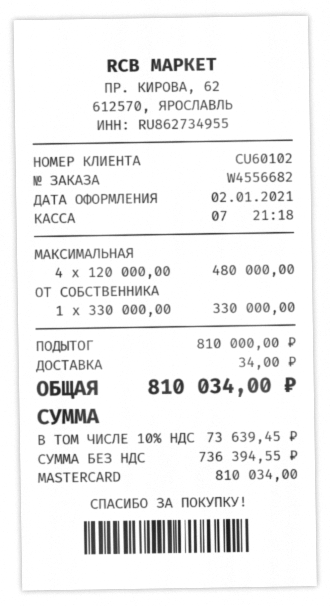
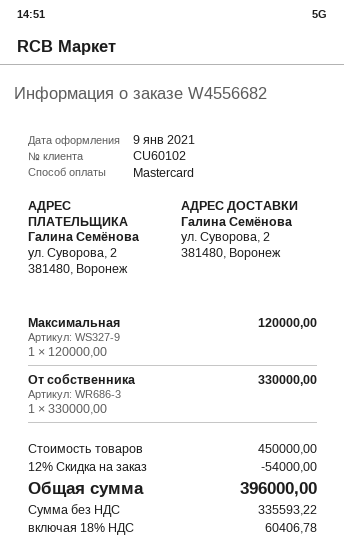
order date: 2021-01-02 -> 2021-01-09
МАКСИМАЛЬНАЯ: 4 x 120000.00 = 480000.00 -> 1 x 120000.00 = 120000.00
subtotal: 810000.00 -> 450000.00
discount: none -> 12% = 54000.00
shipping: 34.00 -> none
net: 736394.55 -> 335593.22
tax: 10% = 73639.45 -> 18% = 60406.78
total: 810034.00 -> 396000.00

